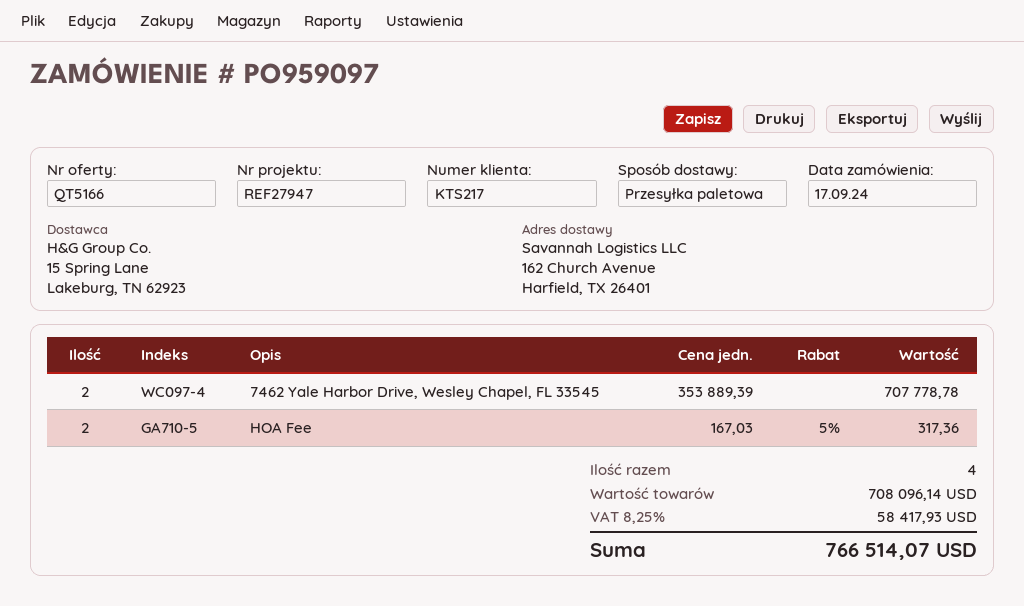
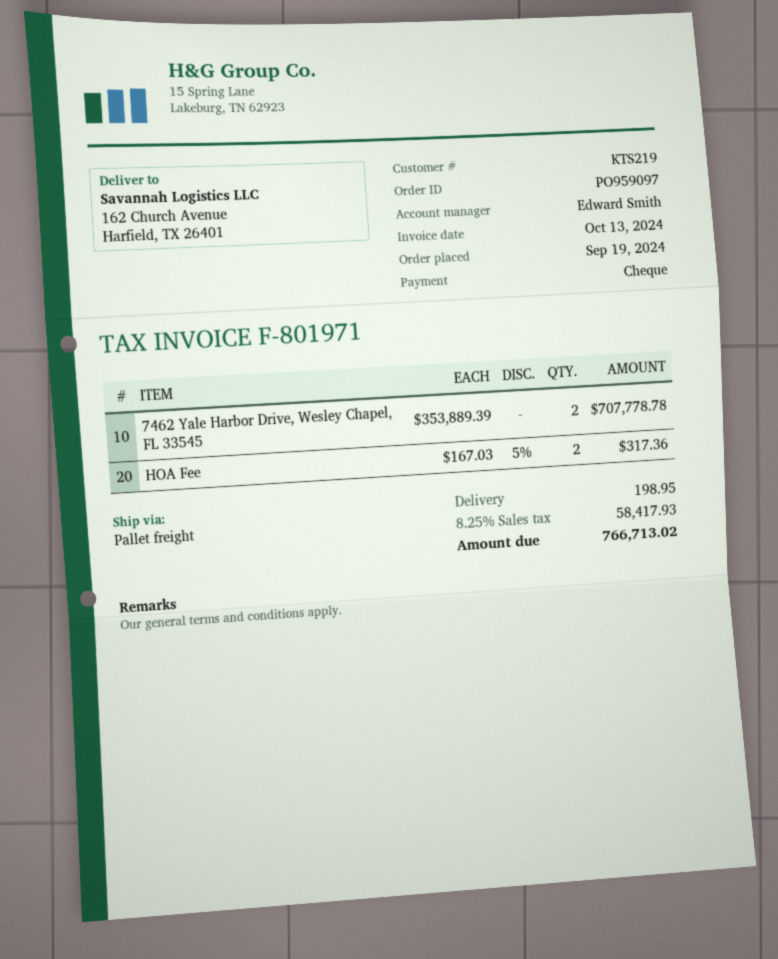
order date: 2024-09-17 -> 2024-09-19
customer number: KTS217 -> KTS219
shipping: none -> 198.95
total: 766514.07 -> 766713.02

